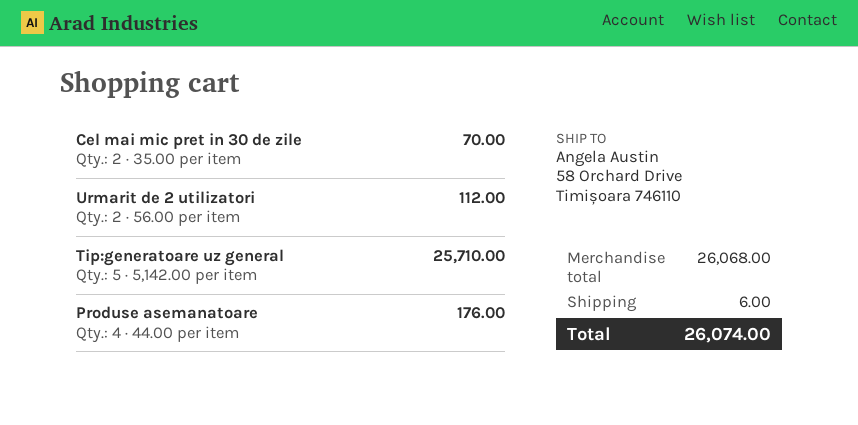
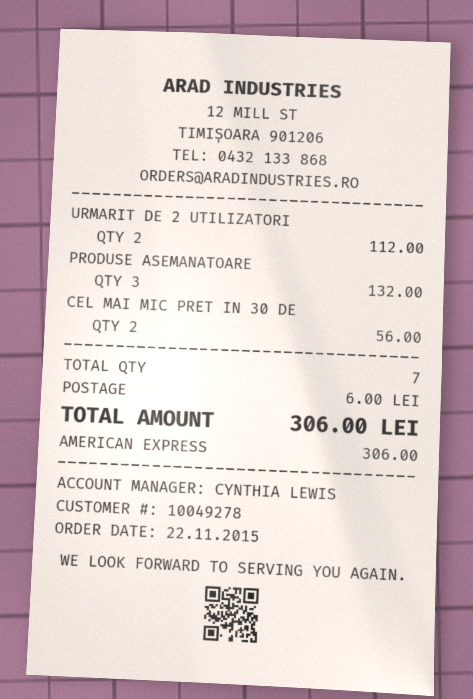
Cel mai mic pret in 30 de zile: 2 for 70.00 -> 2 for 56.00
Tip:generatoare uz general: 5 for 25710.00 -> none
Produse asemanatoare: 4 for 176.00 -> 3 for 132.00
total: 26074.00 -> 306.00

